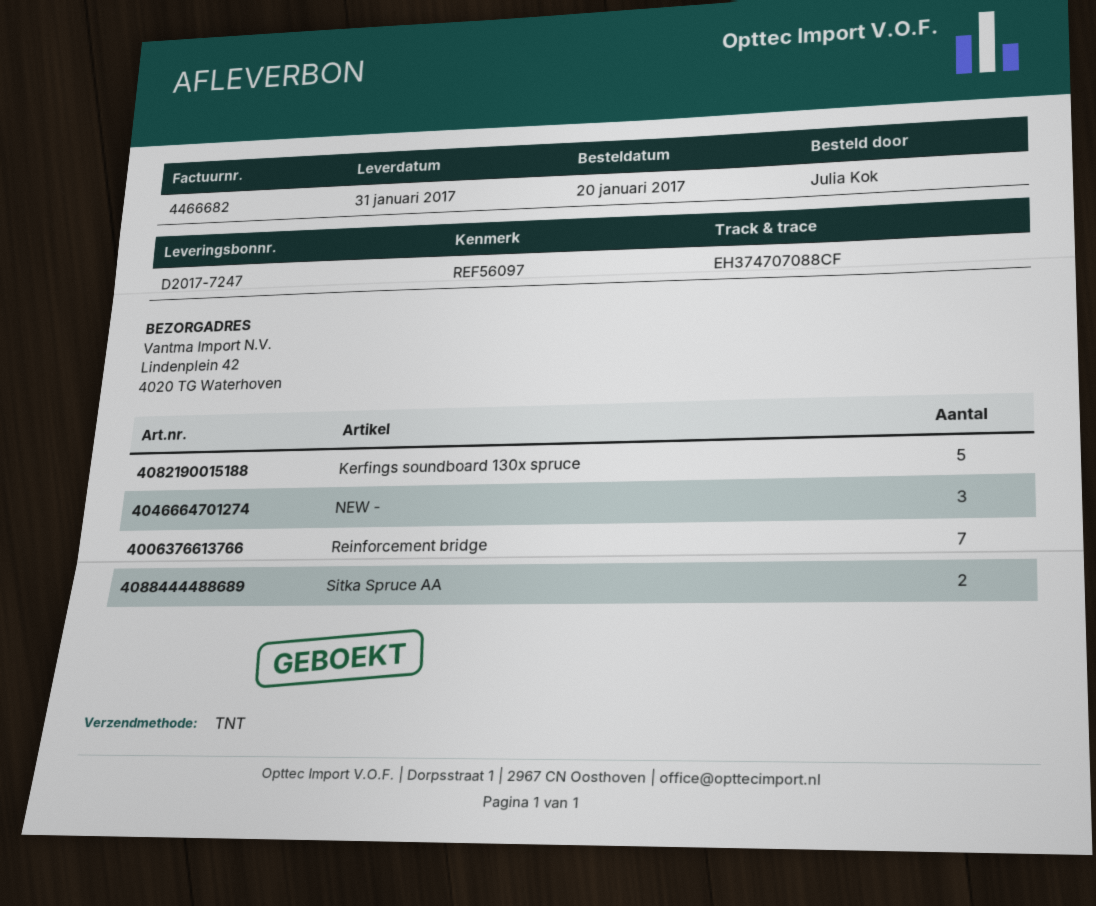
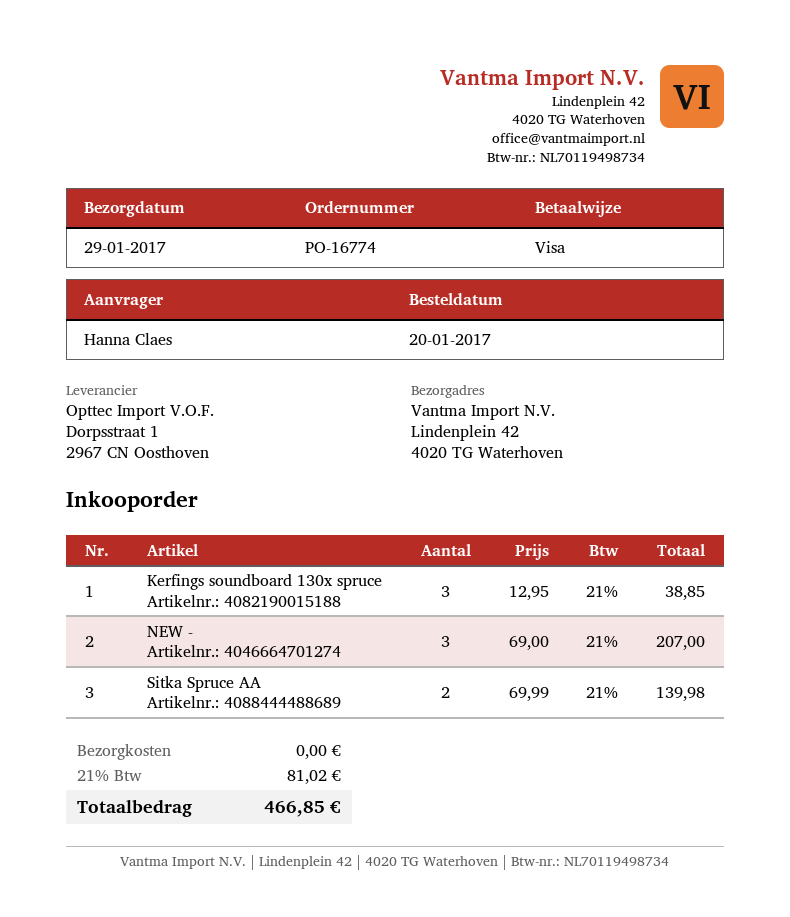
delivery date: 2017-01-31 -> 2017-01-29
ordered by: Julia Kok -> Hanna Claes
Kerfings soundboard 130x spruce: 5 -> 3
Reinforcement bridge: 7 -> none

